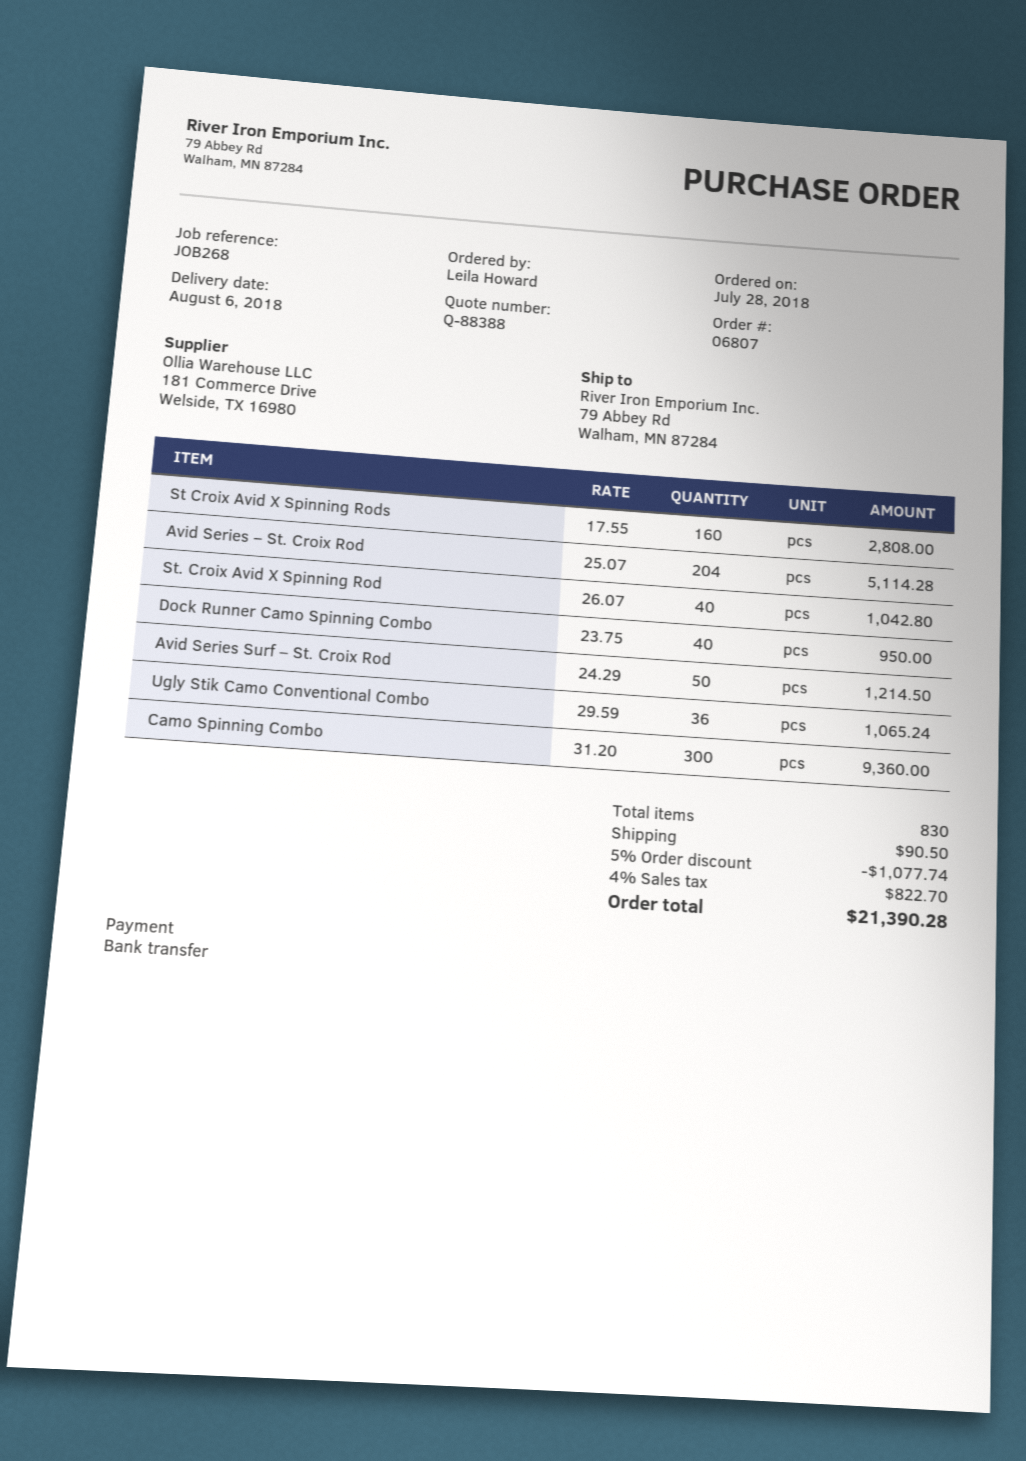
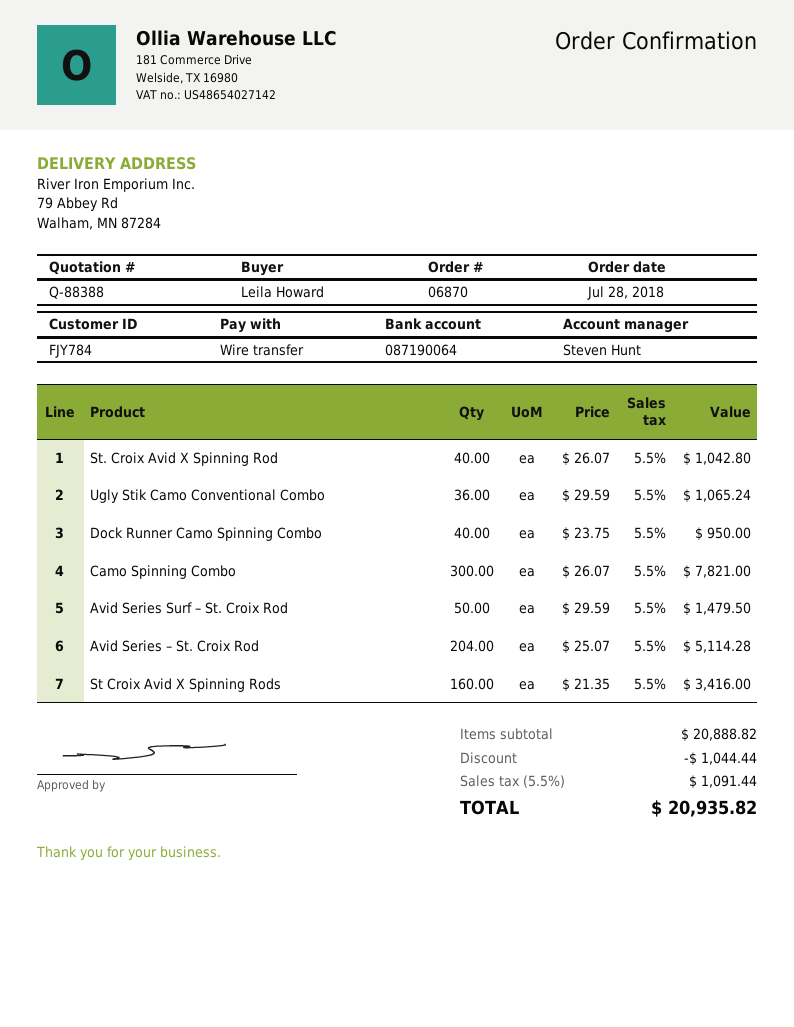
order number: 06807 -> 06870
St Croix Avid X Spinning Rods: 160 x 17.55 = 2808.00 -> 160 x 21.35 = 3416.00
Avid Series Surf – St. Croix Rod: 50 x 24.29 = 1214.50 -> 50 x 29.59 = 1479.50
Camo Spinning Combo: 300 x 31.20 = 9360.00 -> 300 x 26.07 = 7821.00
discount: 1077.74 -> 1044.44
shipping: 90.50 -> none
tax: 4% = 822.70 -> 5.5% = 1091.44
total: 21390.28 -> 20935.82

